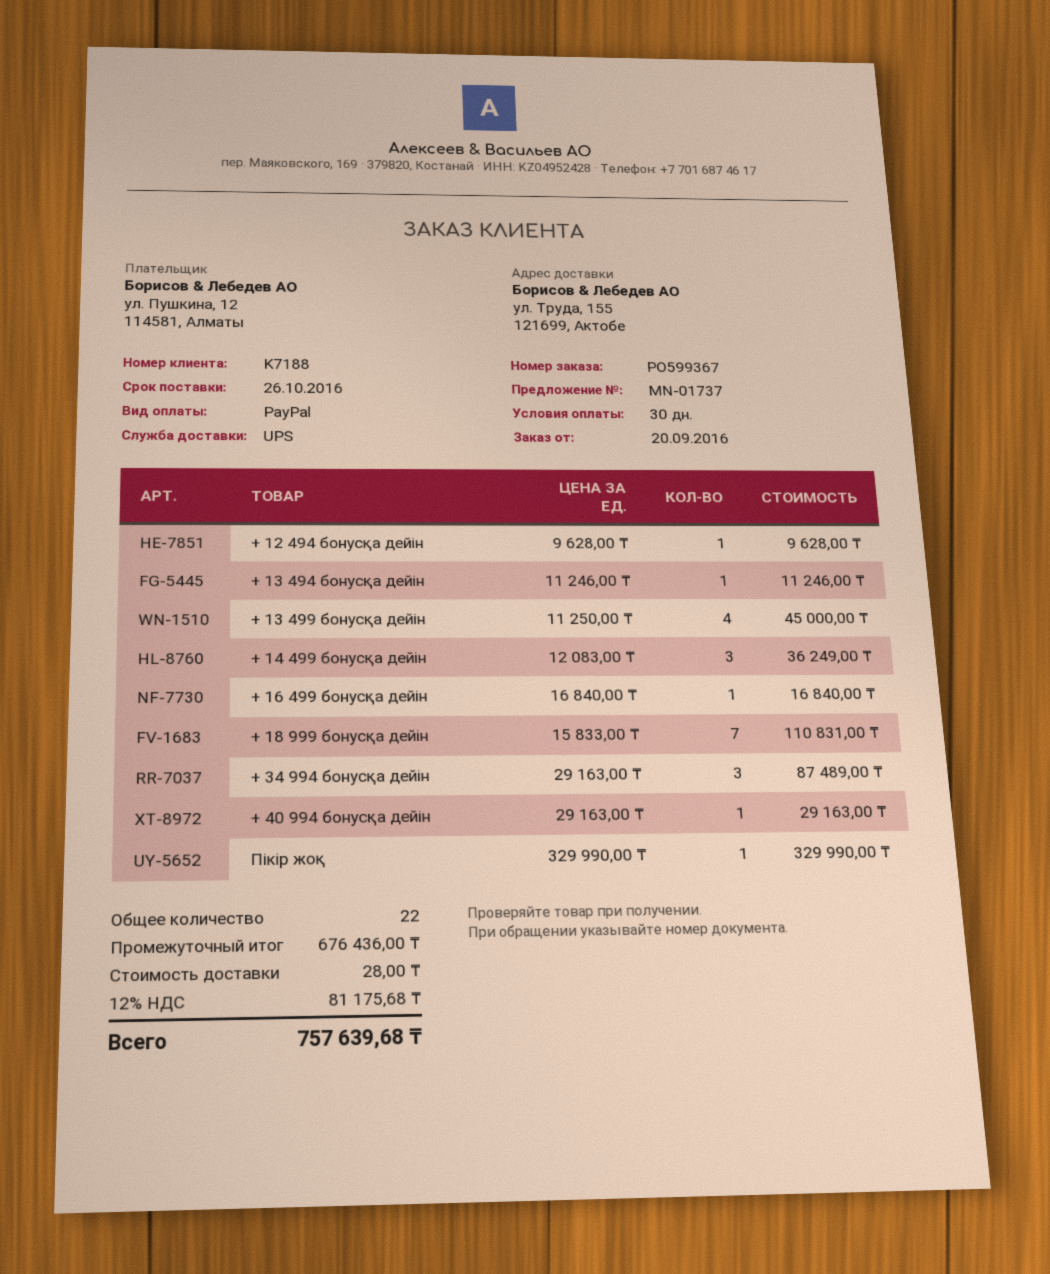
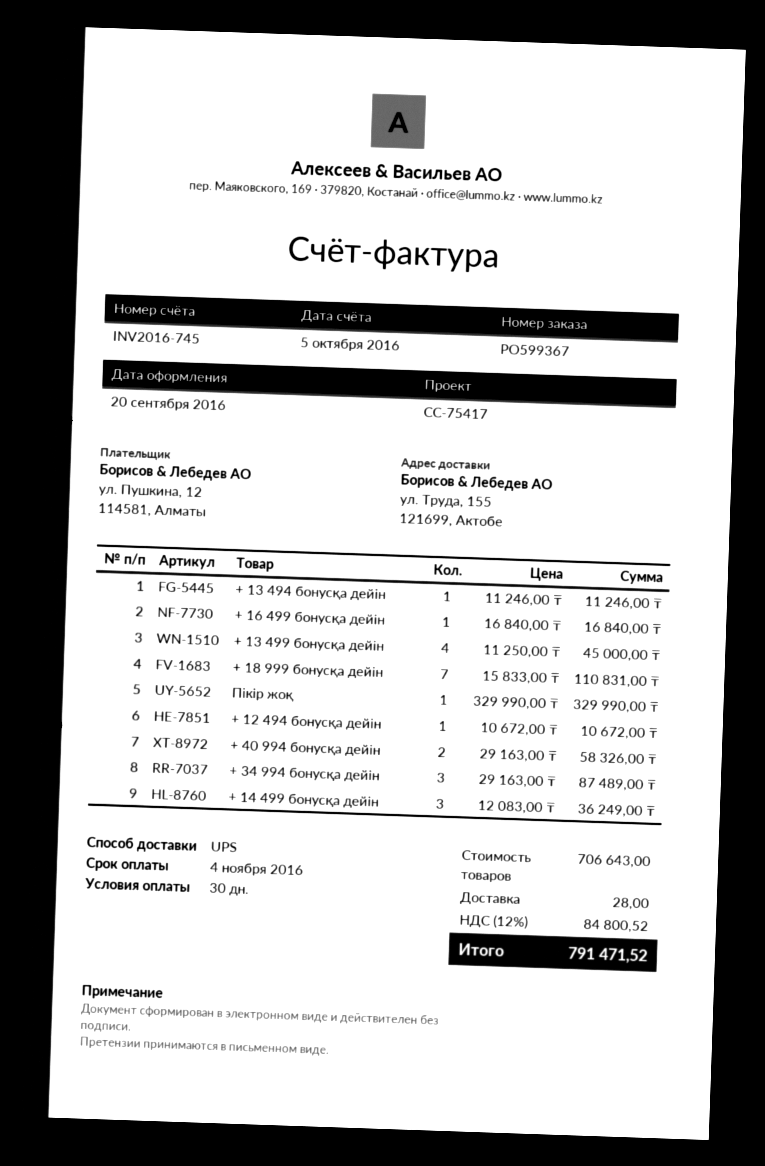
+ 12 494 бонусқа дейін: 1 x 9628.00 = 9628.00 -> 1 x 10672.00 = 10672.00
+ 40 994 бонусқа дейін: 1 x 29163.00 = 29163.00 -> 2 x 29163.00 = 58326.00
subtotal: 676436.00 -> 706643.00
tax: 12% = 81175.68 -> 12% = 84800.52
total: 757639.68 -> 791471.52

